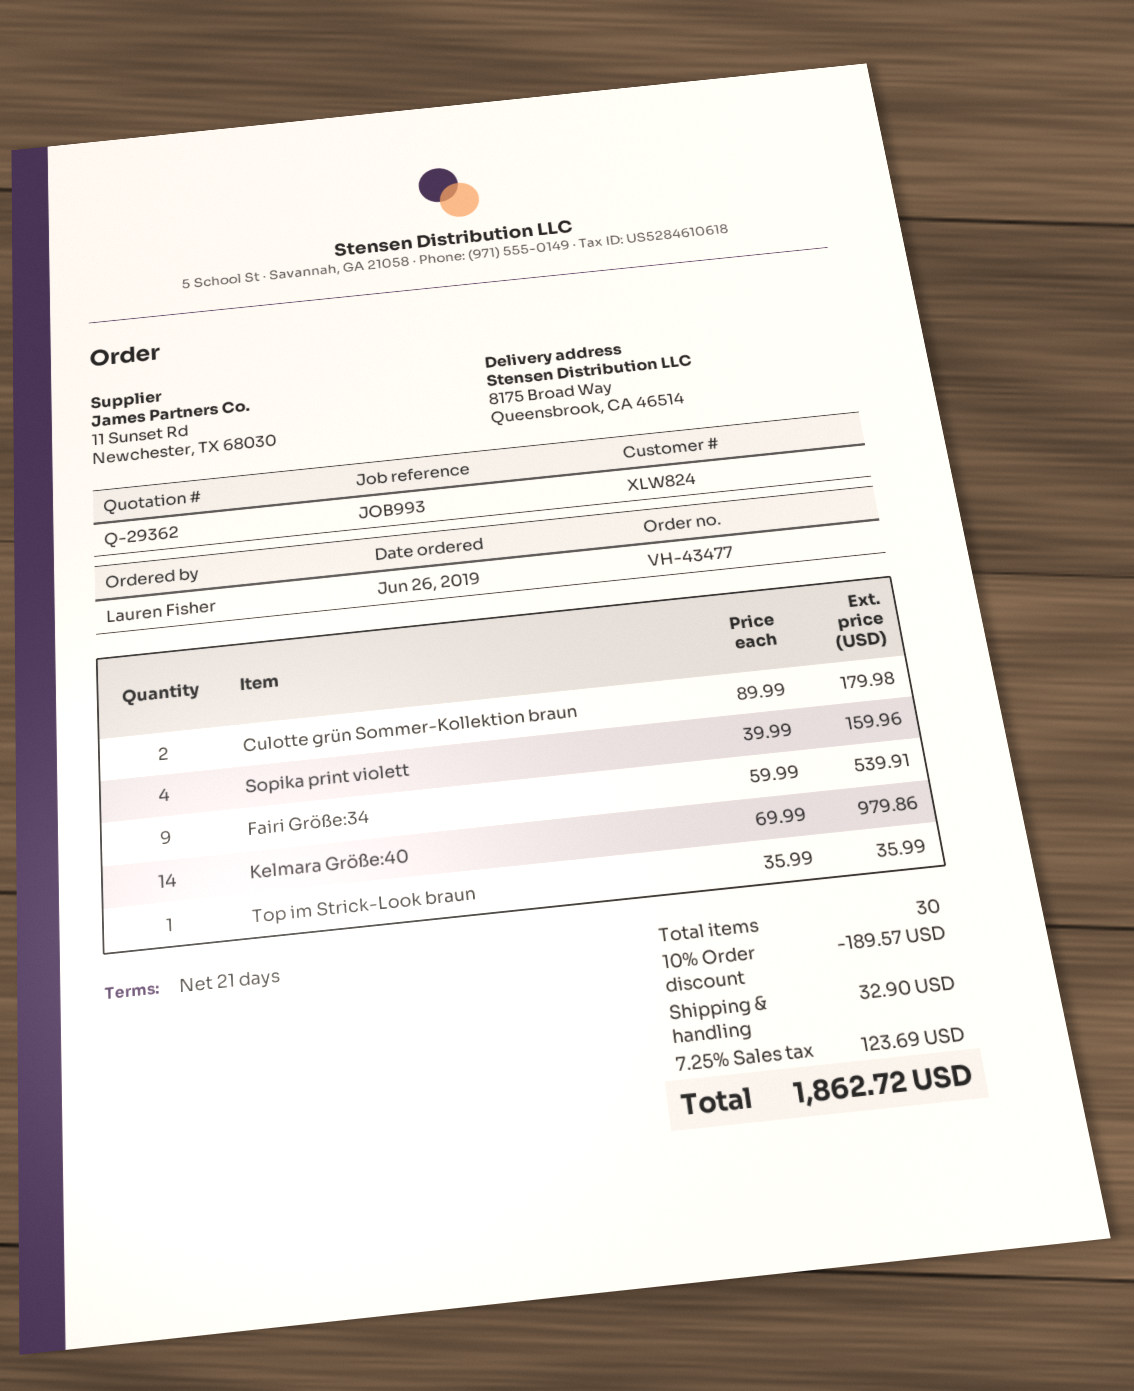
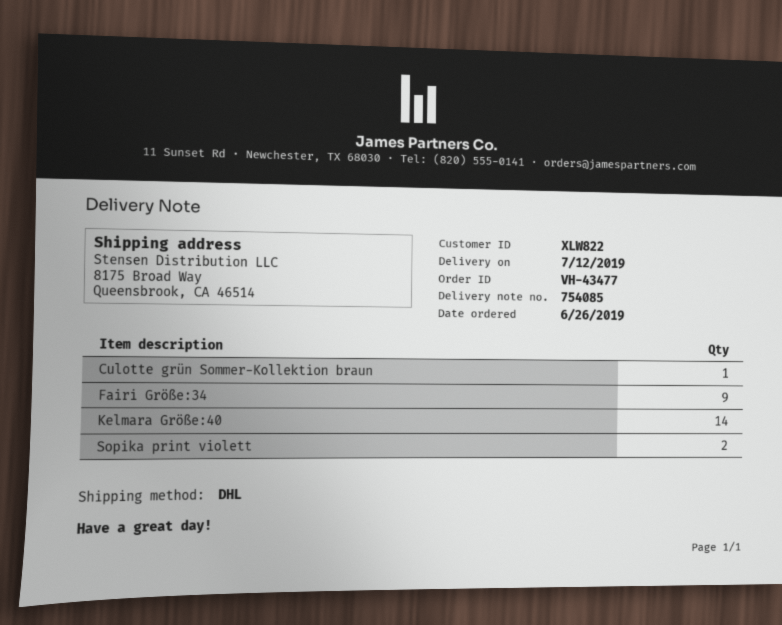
customer number: XLW824 -> XLW822
Culotte grün Sommer-Kollektion braun: 2 -> 1
Sopika print violett: 4 -> 2
Top im Strick-Look braun: 1 -> none

